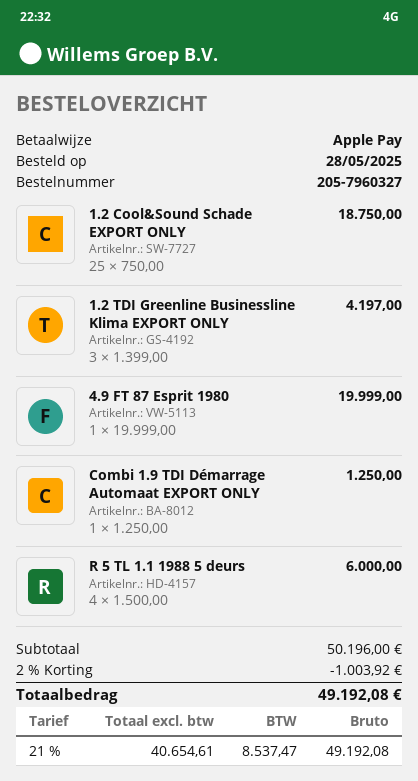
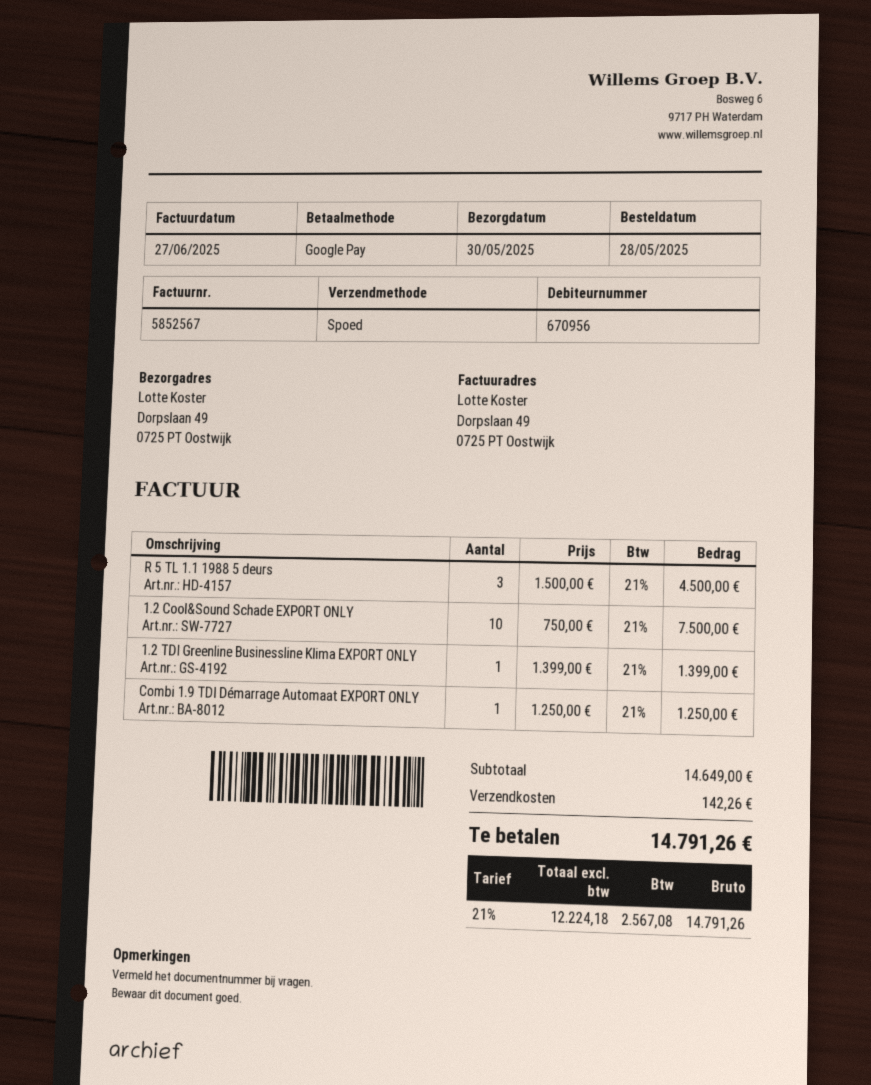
payment method: Apple Pay -> Google Pay
1.2 Cool&Sound Schade EXPORT ONLY: 25 x 750.00 = 18750.00 -> 10 x 750.00 = 7500.00
1.2 TDI Greenline Businessline Klima EXPORT ONLY: 3 x 1399.00 = 4197.00 -> 1 x 1399.00 = 1399.00
4.9 FT 87 Esprit 1980: 1 x 19999.00 = 19999.00 -> none
R 5 TL 1.1 1988 5 deurs: 4 x 1500.00 = 6000.00 -> 3 x 1500.00 = 4500.00
subtotal: 50196.00 -> 14649.00
discount: 2% = 1003.92 -> none
shipping: none -> 142.26
net: 40654.61 -> 12224.18
tax: 21% = 8537.47 -> 21% = 2567.08
total: 49192.08 -> 14791.26

